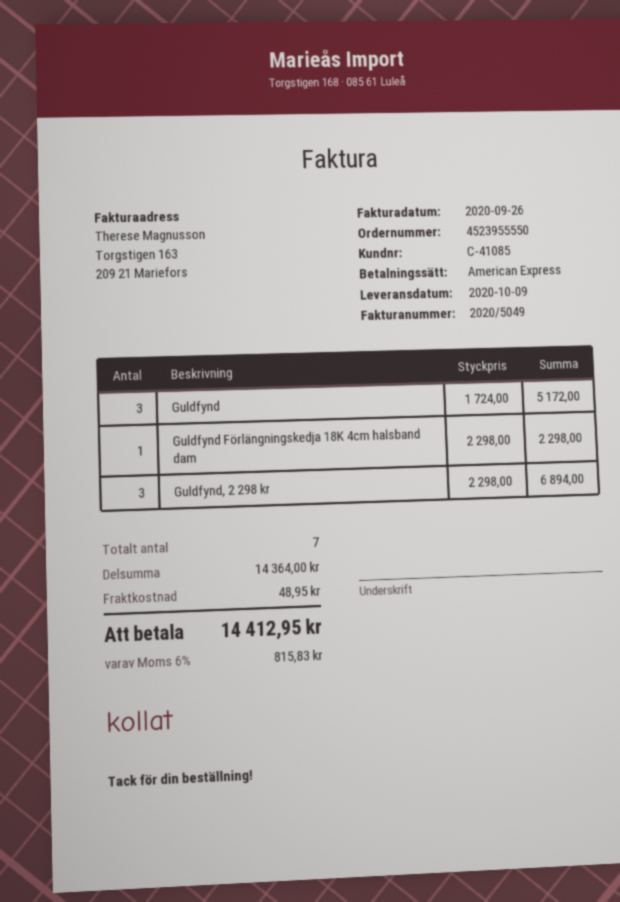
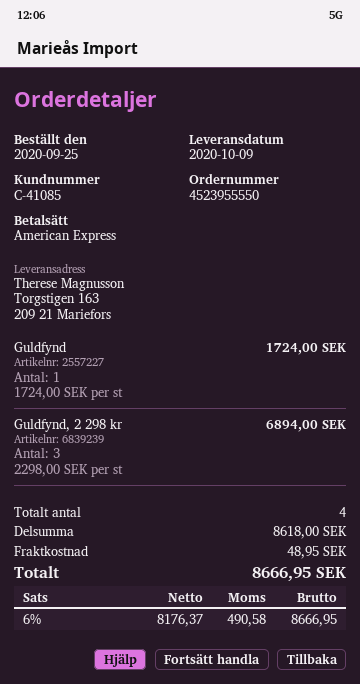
Guldfynd: 3 x 1724.00 = 5172.00 -> 1 x 1724.00 = 1724.00
Guldfynd Förlängningskedja 18K 4cm halsband dam: 1 x 2298.00 = 2298.00 -> none
total quantity: 7 -> 4
subtotal: 14364.00 -> 8618.00
tax: 6% = 815.83 -> 6% = 490.58
total: 14412.95 -> 8666.95

